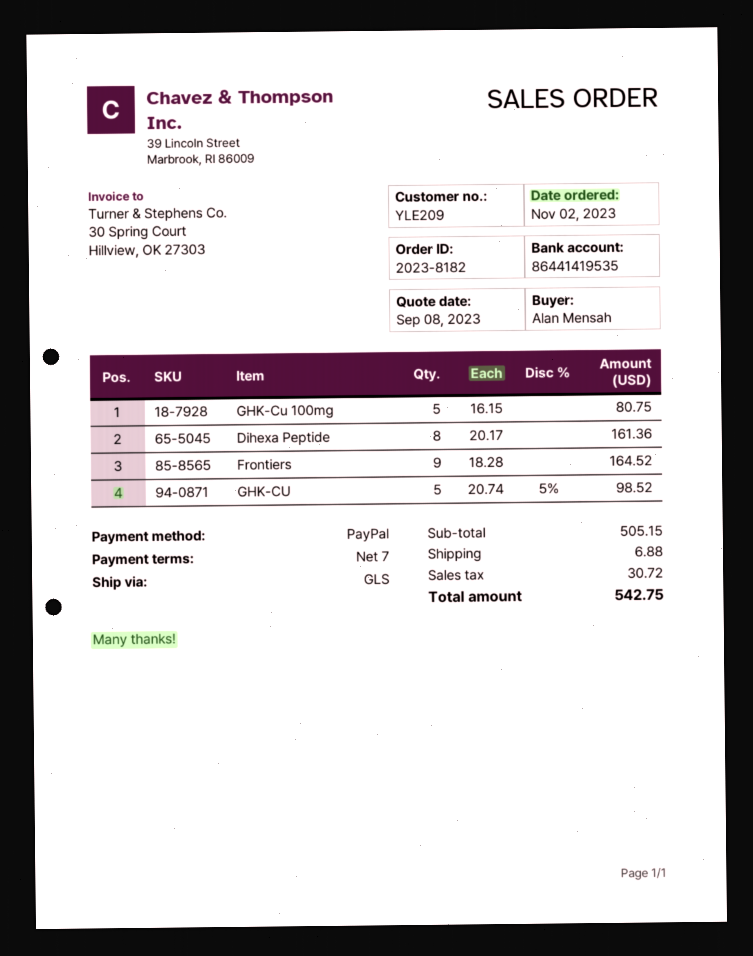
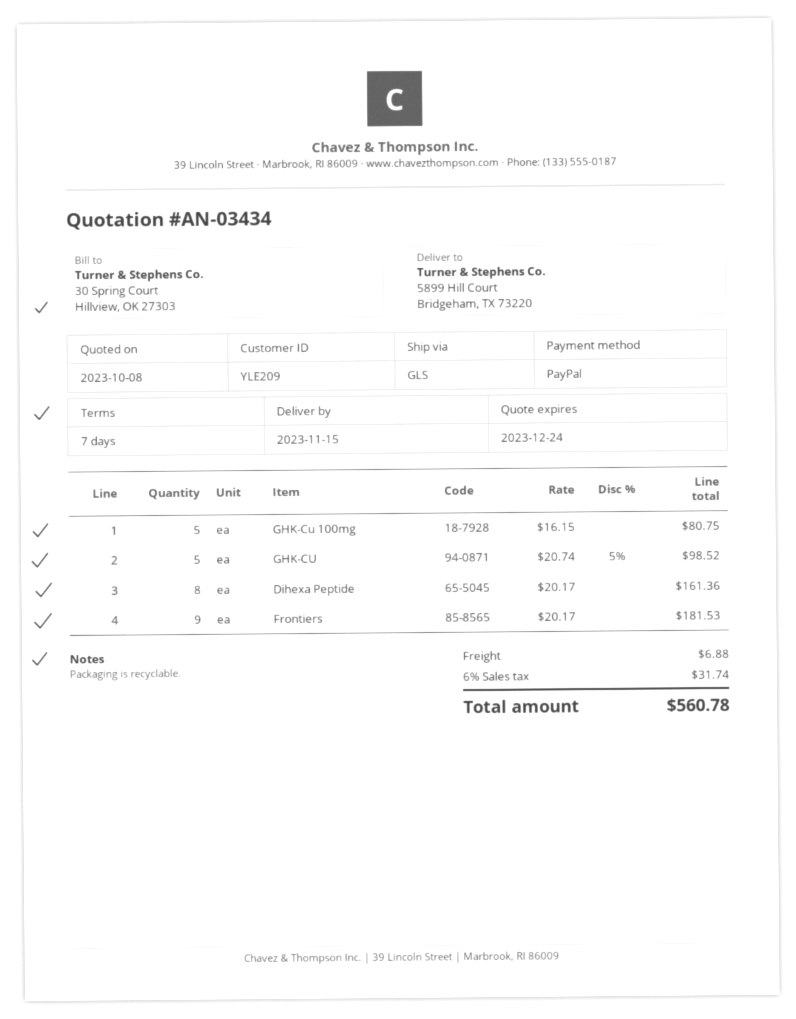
quote date: 2023-09-08 -> 2023-10-08
Frontiers: 9 x 18.28 = 164.52 -> 9 x 20.17 = 181.53
tax: 30.72 -> 31.74
total: 542.75 -> 560.78

